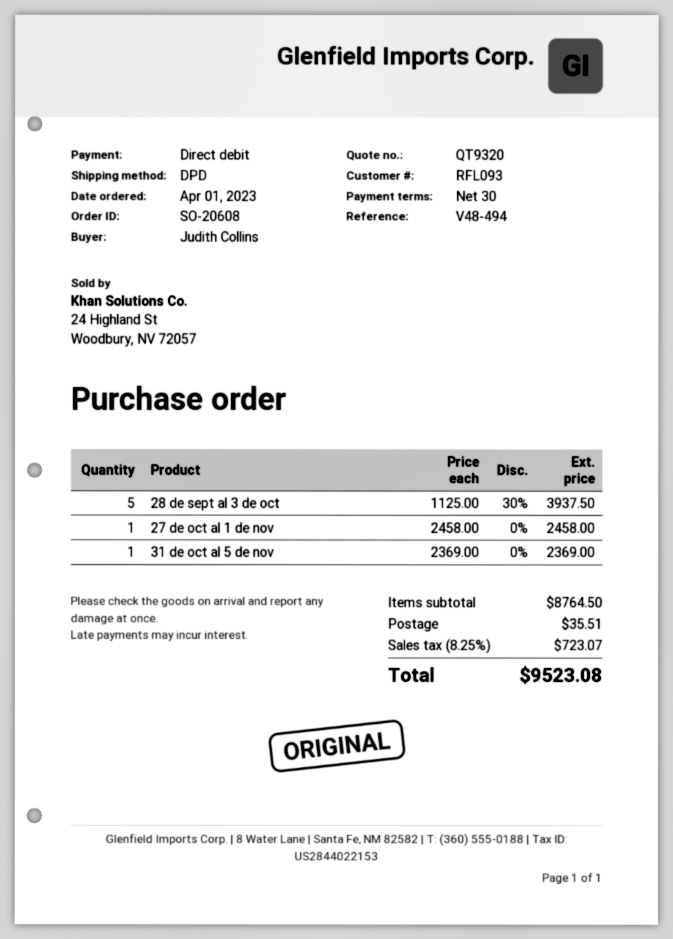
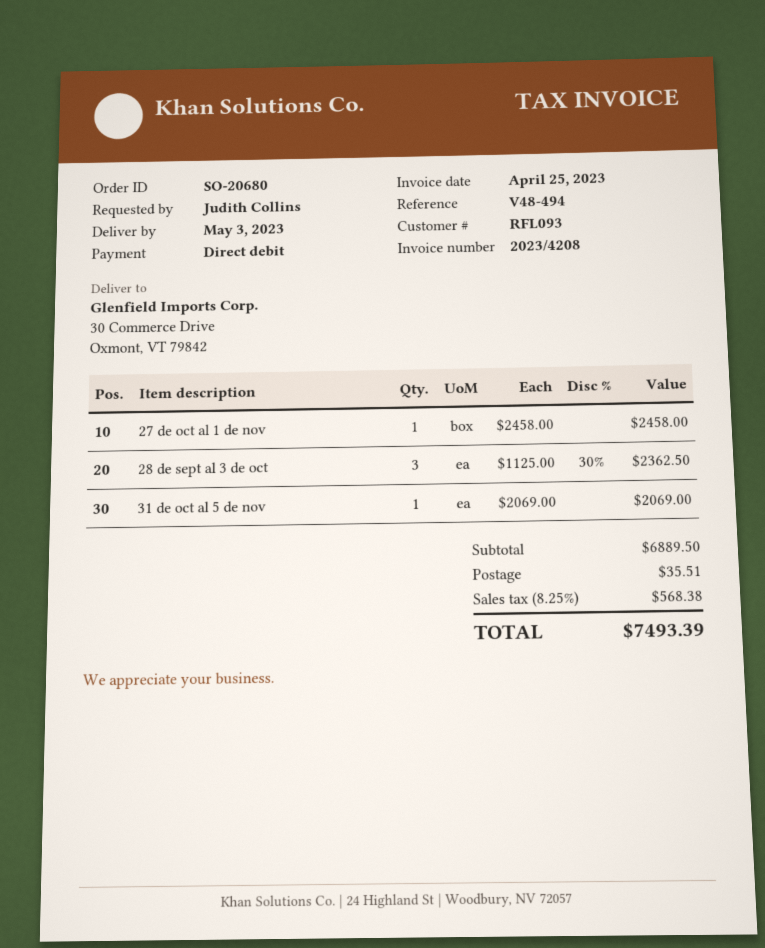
order number: SO-20608 -> SO-20680
28 de sept al 3 de oct: 5 x 1125.00 - 30% = 3937.50 -> 3 x 1125.00 - 30% = 2362.50
31 de oct al 5 de nov: 1 x 2369.00 = 2369.00 -> 1 x 2069.00 = 2069.00
subtotal: 8764.50 -> 6889.50
tax: 8.25% = 723.07 -> 8.25% = 568.38
total: 9523.08 -> 7493.39

